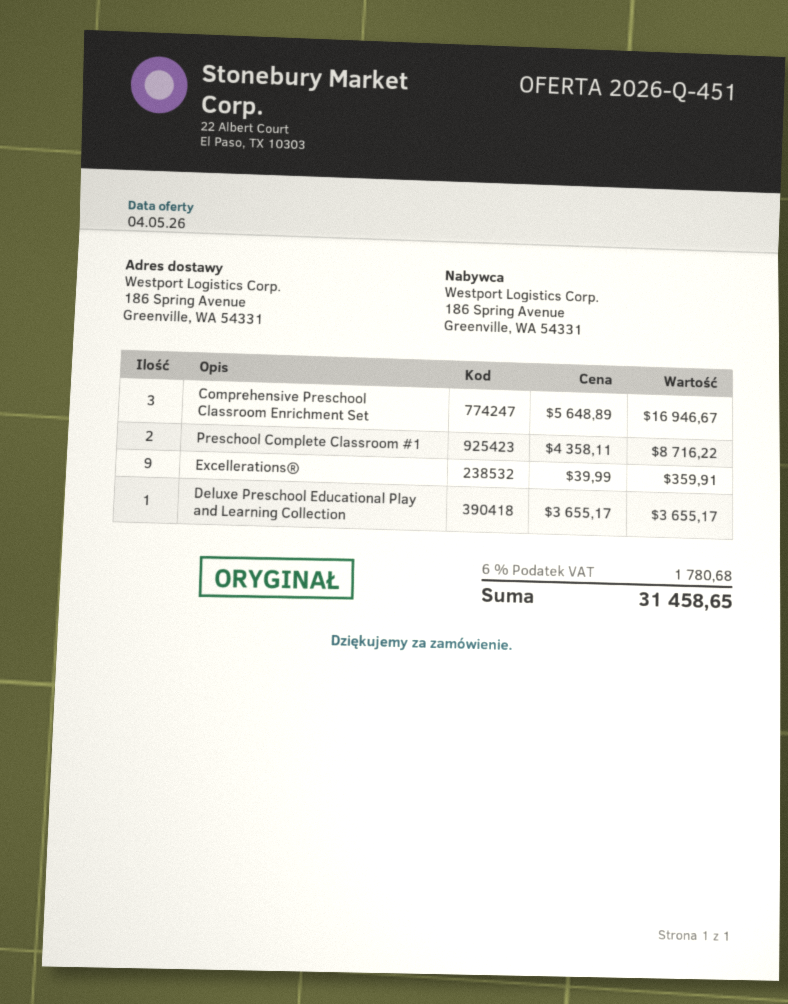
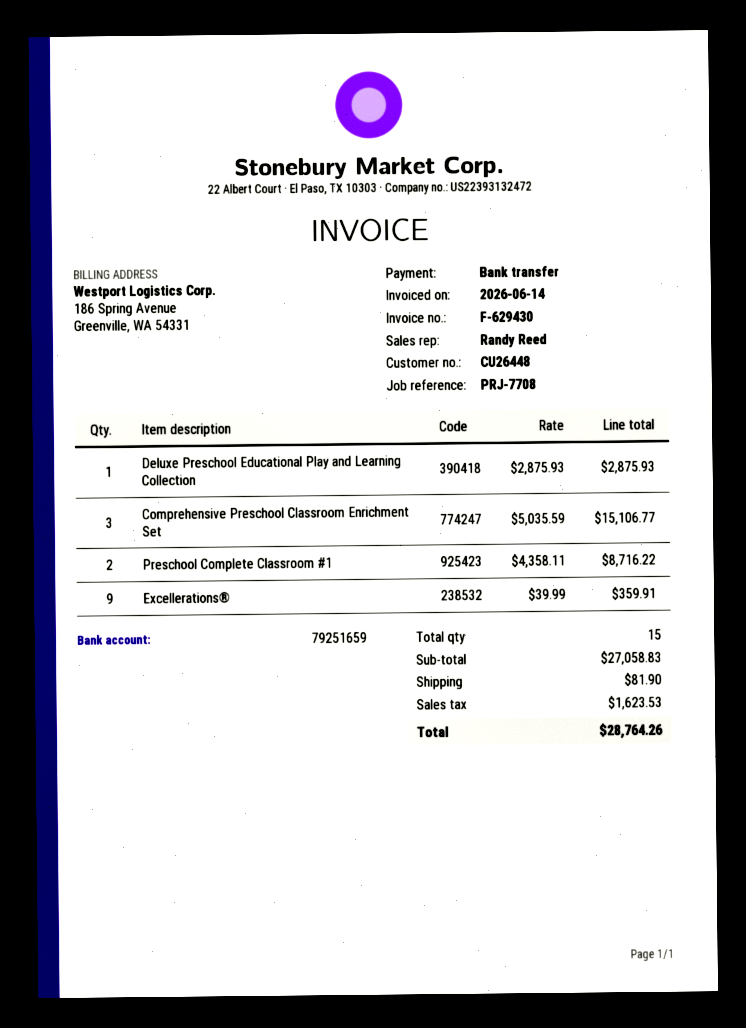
Comprehensive Preschool Classroom Enrichment Set: 3 x 5648.89 = 16946.67 -> 3 x 5035.59 = 15106.77
Deluxe Preschool Educational Play and Learning Collection: 1 x 3655.17 = 3655.17 -> 1 x 2875.93 = 2875.93
shipping: none -> 81.90
tax: 1780.68 -> 1623.53
total: 31458.65 -> 28764.26

